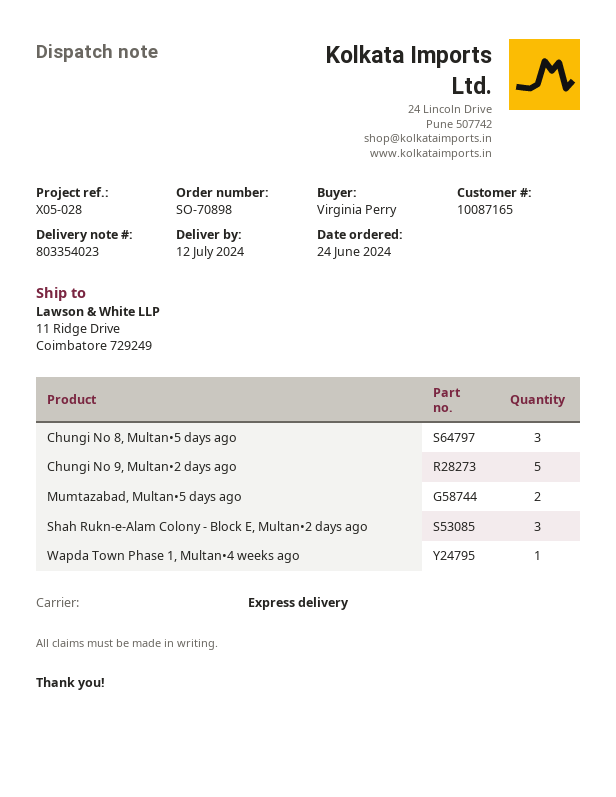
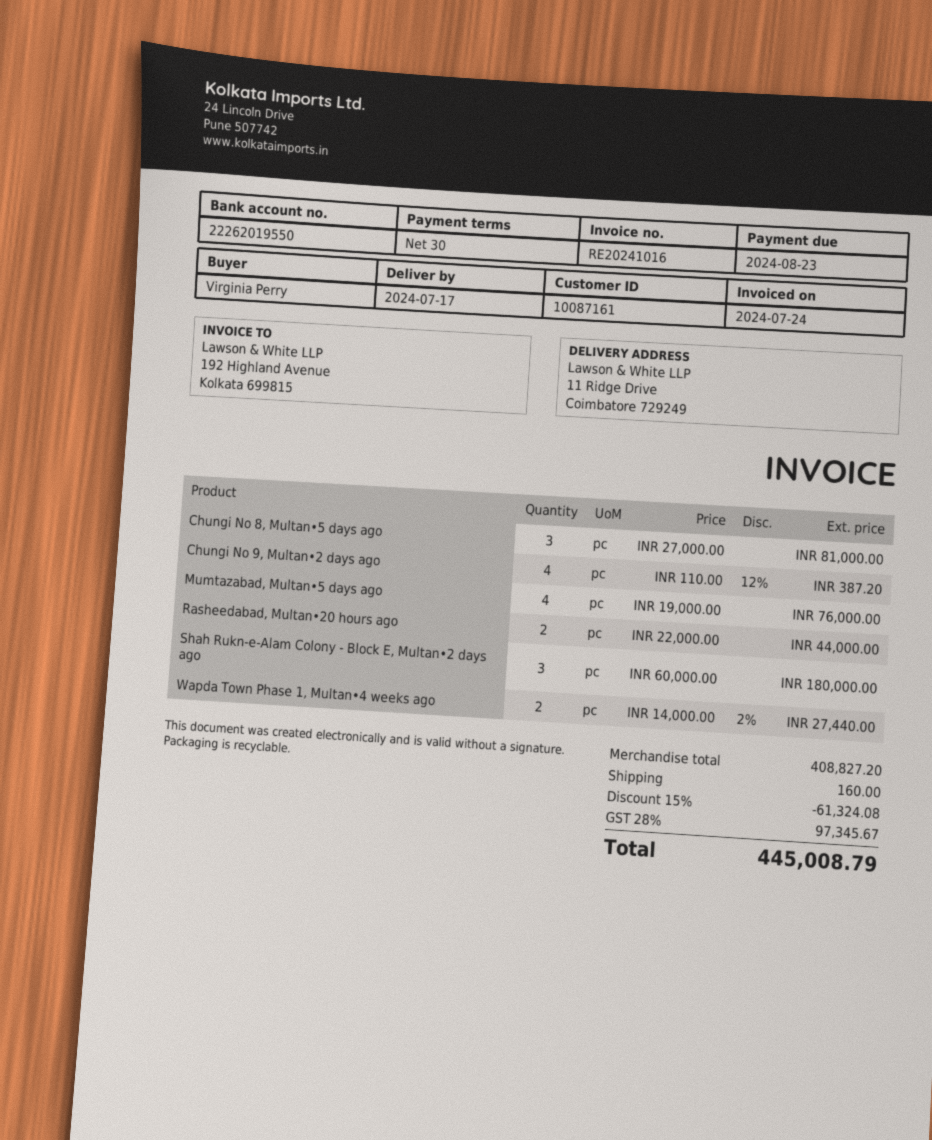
delivery date: 2024-07-12 -> 2024-07-17
customer number: 10087165 -> 10087161
Chungi No 9, Multan•2 days ago: 5 -> 4
Mumtazabad, Multan•5 days ago: 2 -> 4
Wapda Town Phase 1, Multan•4 weeks ago: 1 -> 2
Rasheedabad, Multan•20 hours ago: none -> 2

